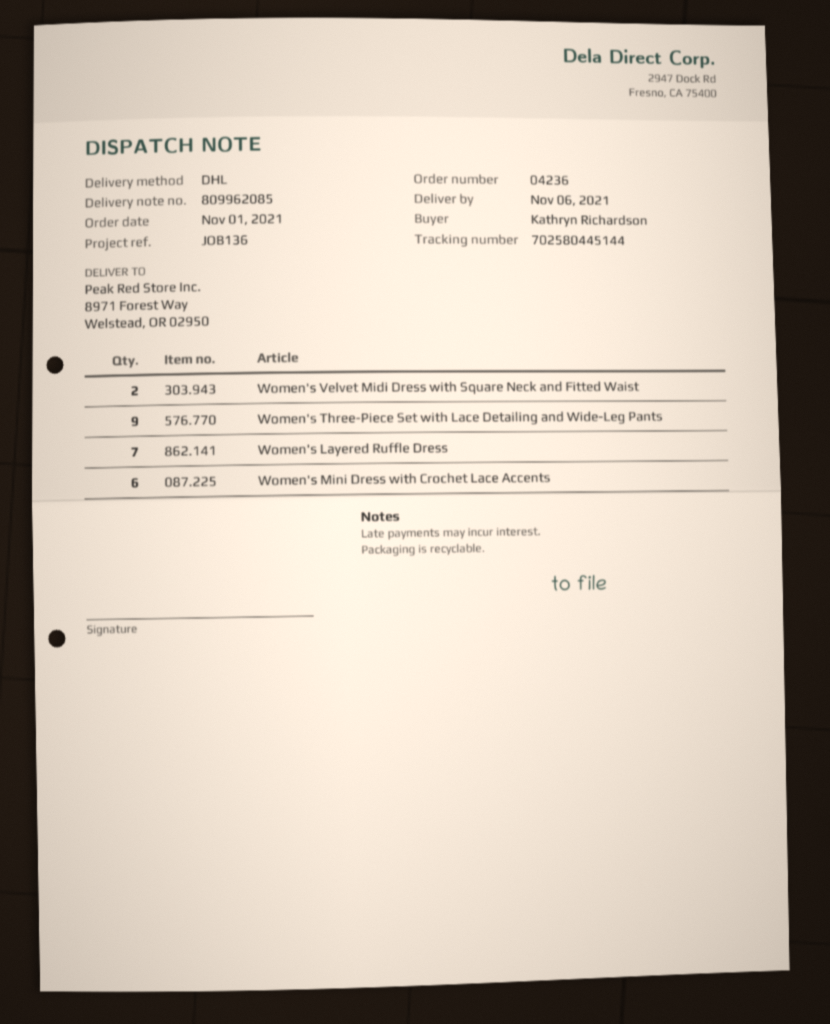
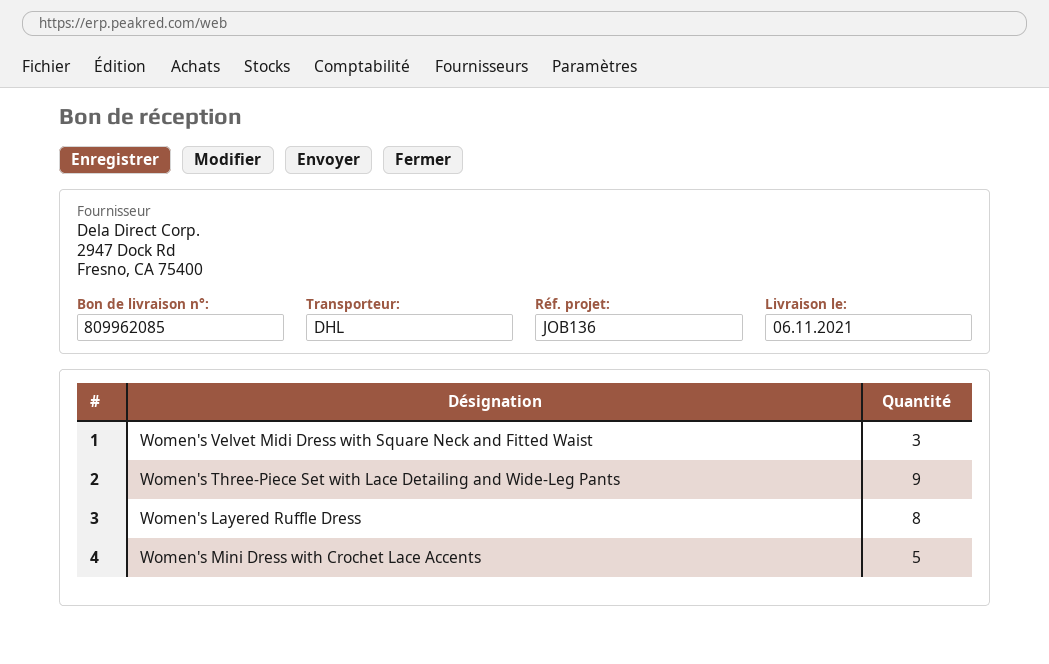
Women's Velvet Midi Dress with Square Neck and Fitted Waist: 2 -> 3
Women's Layered Ruffle Dress: 7 -> 8
Women's Mini Dress with Crochet Lace Accents: 6 -> 5

